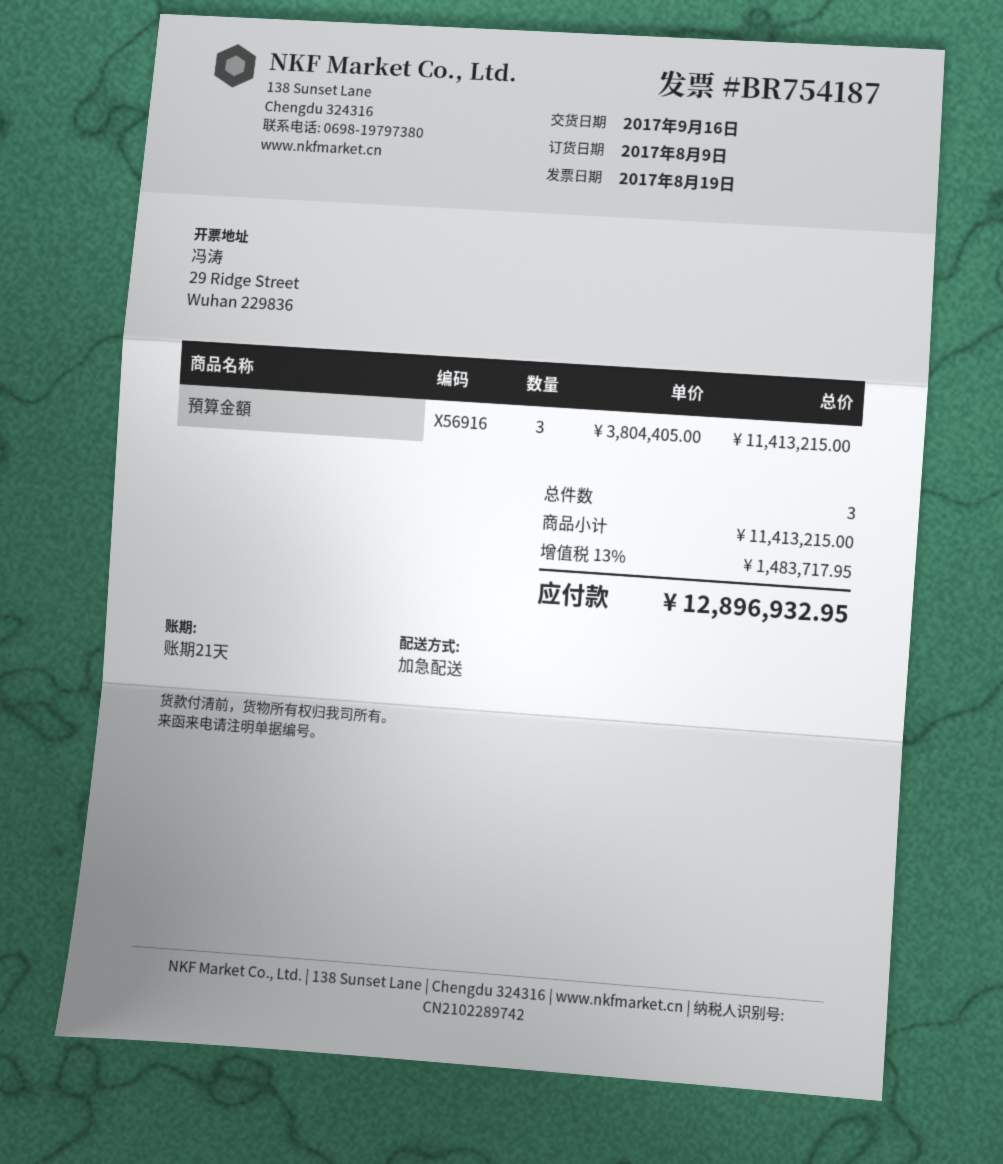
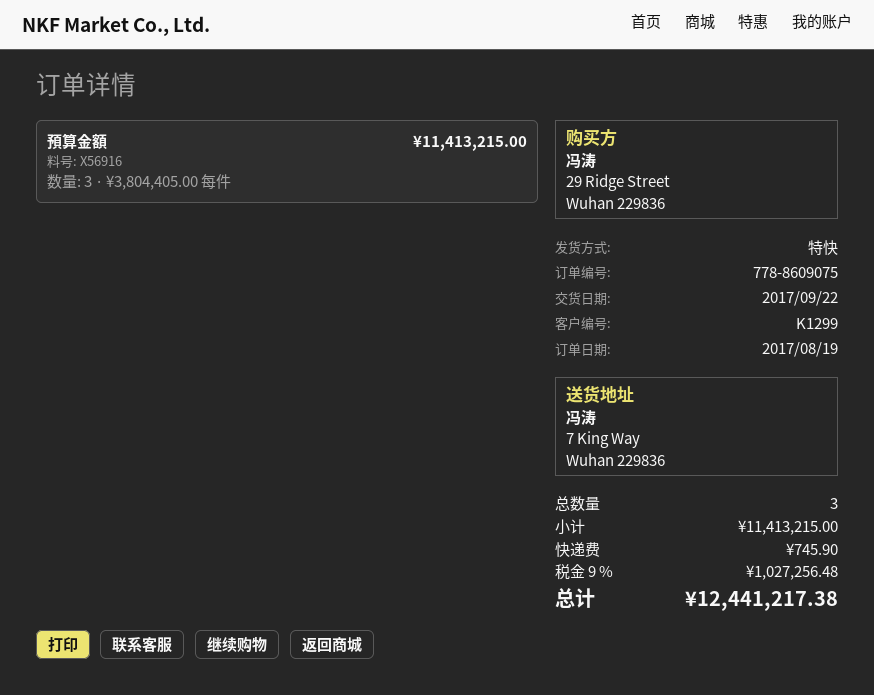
order date: 2017-08-09 -> 2017-08-19
delivery date: 2017-09-16 -> 2017-09-22
shipping: none -> 745.90
tax: 13% = 1483717.95 -> 9% = 1027256.48
total: 12896932.95 -> 12441217.38

